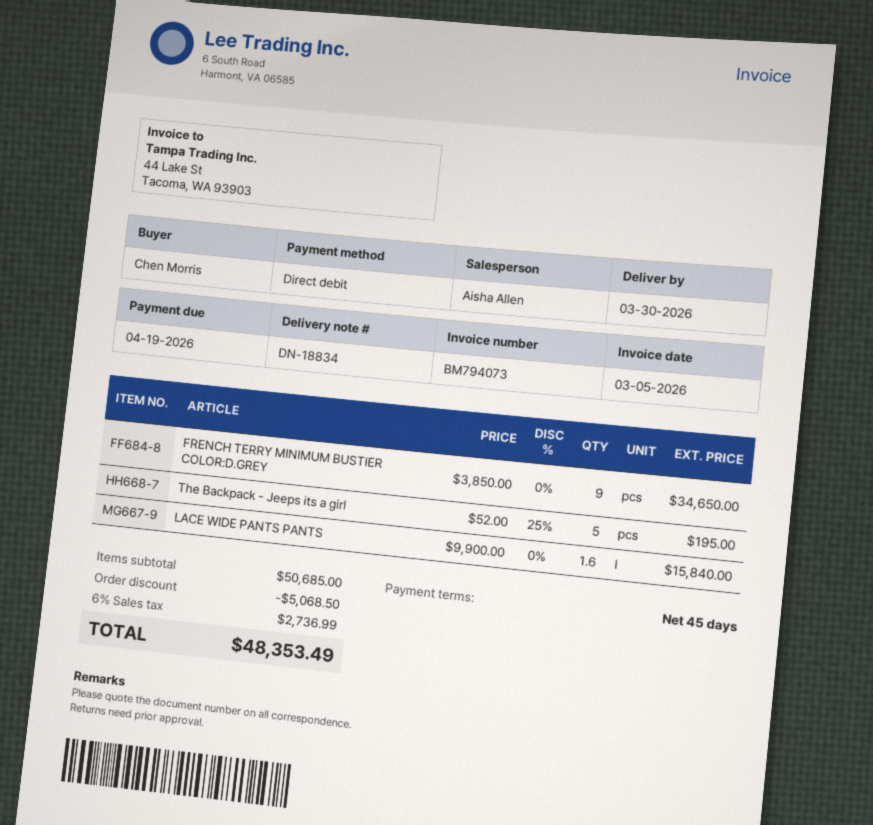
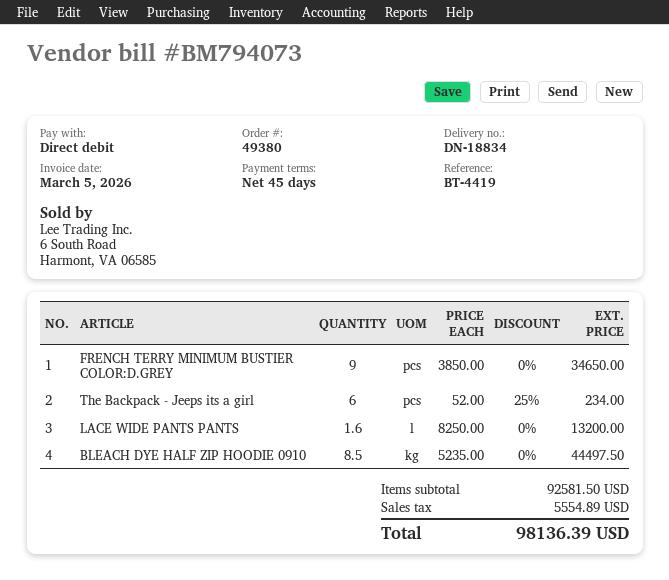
The Backpack - Jeeps its a girl: 5 x 52.00 - 25% = 195.00 -> 6 x 52.00 - 25% = 234.00
LACE WIDE PANTS PANTS: 1.6 x 9900.00 = 15840.00 -> 1.6 x 8250.00 = 13200.00
BLEACH DYE HALF ZIP HOODIE 0910: none -> 8.5 x 5235.00 = 44497.50
subtotal: 50685.00 -> 92581.50
discount: 5068.50 -> none
tax: 2736.99 -> 5554.89
total: 48353.49 -> 98136.39

